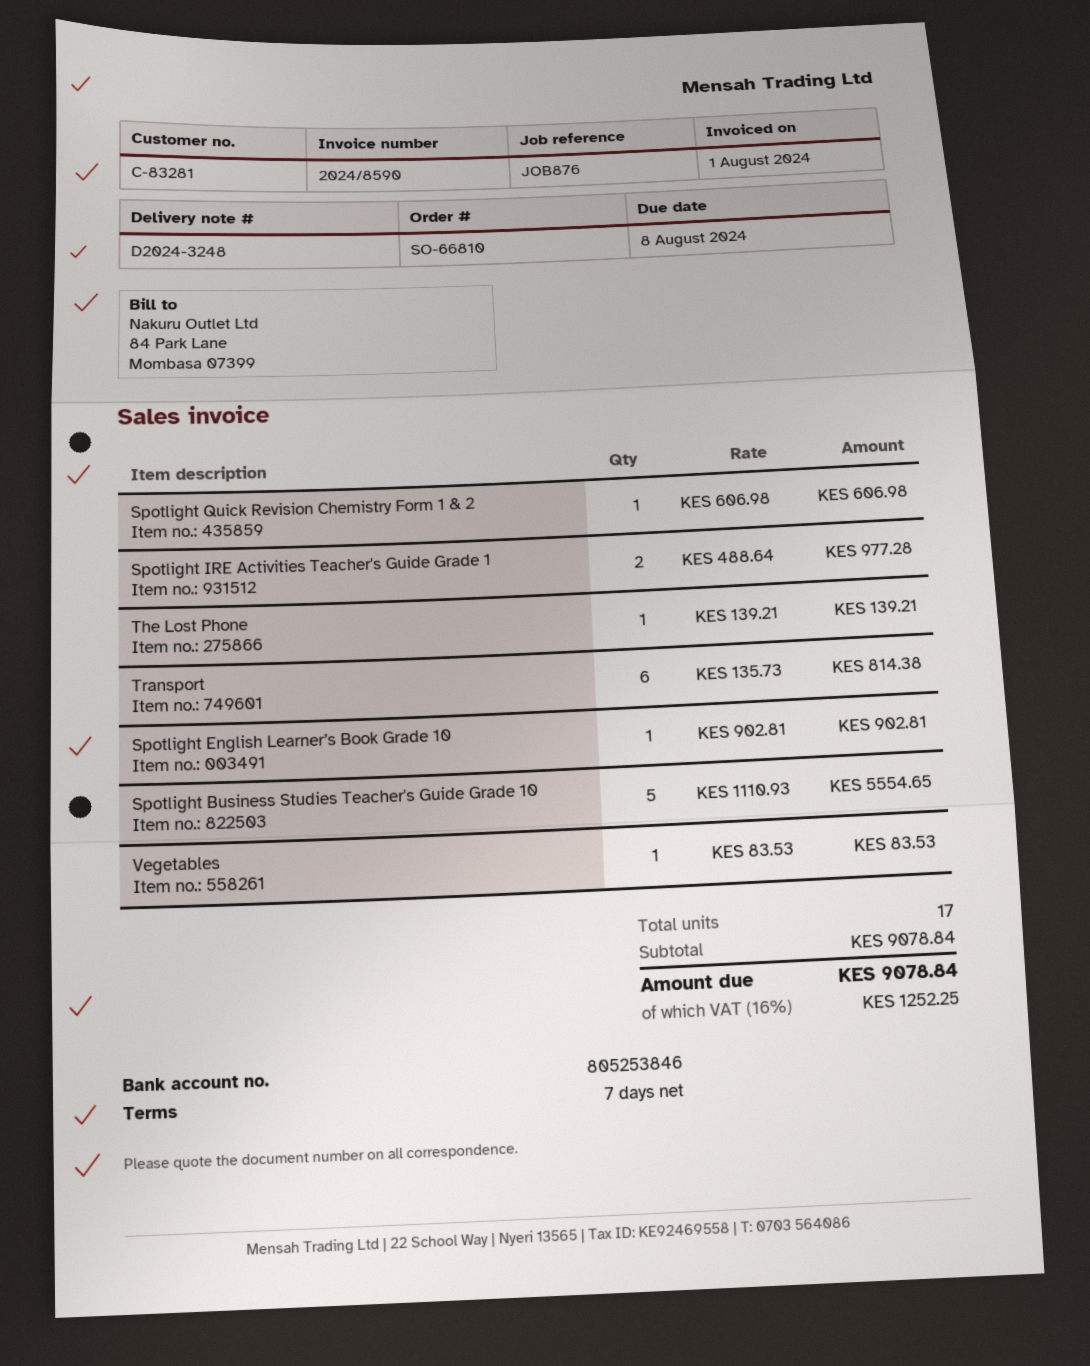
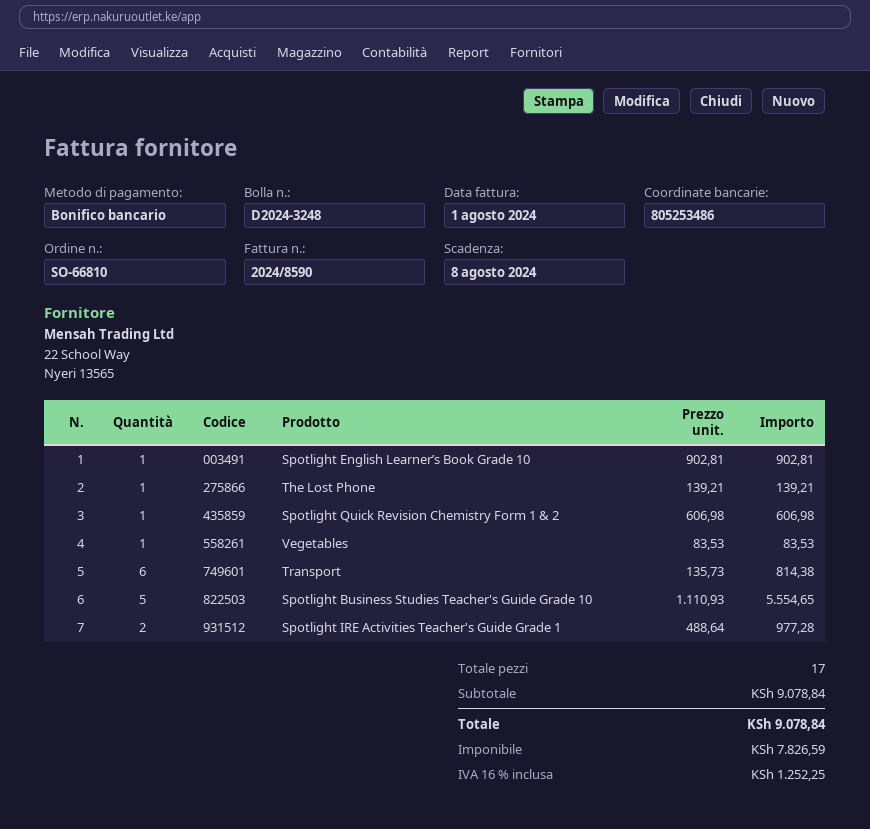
bank account: 805253846 -> 805253486

